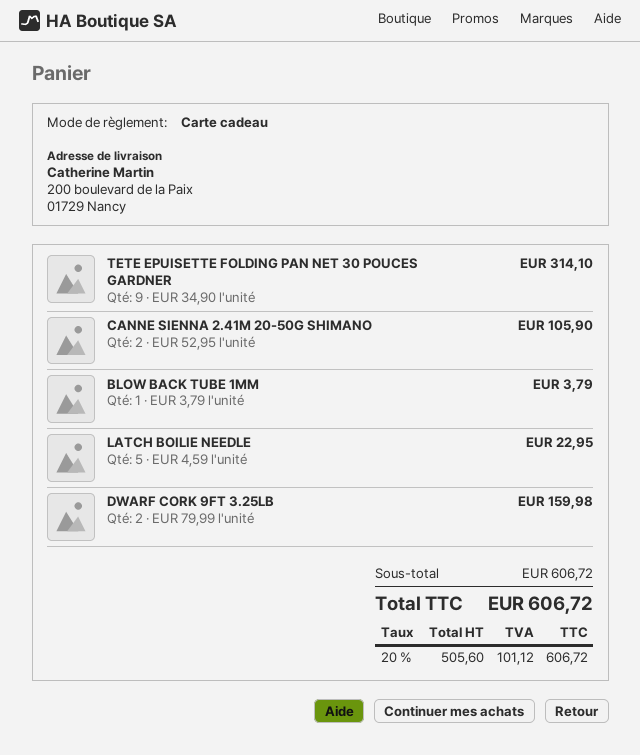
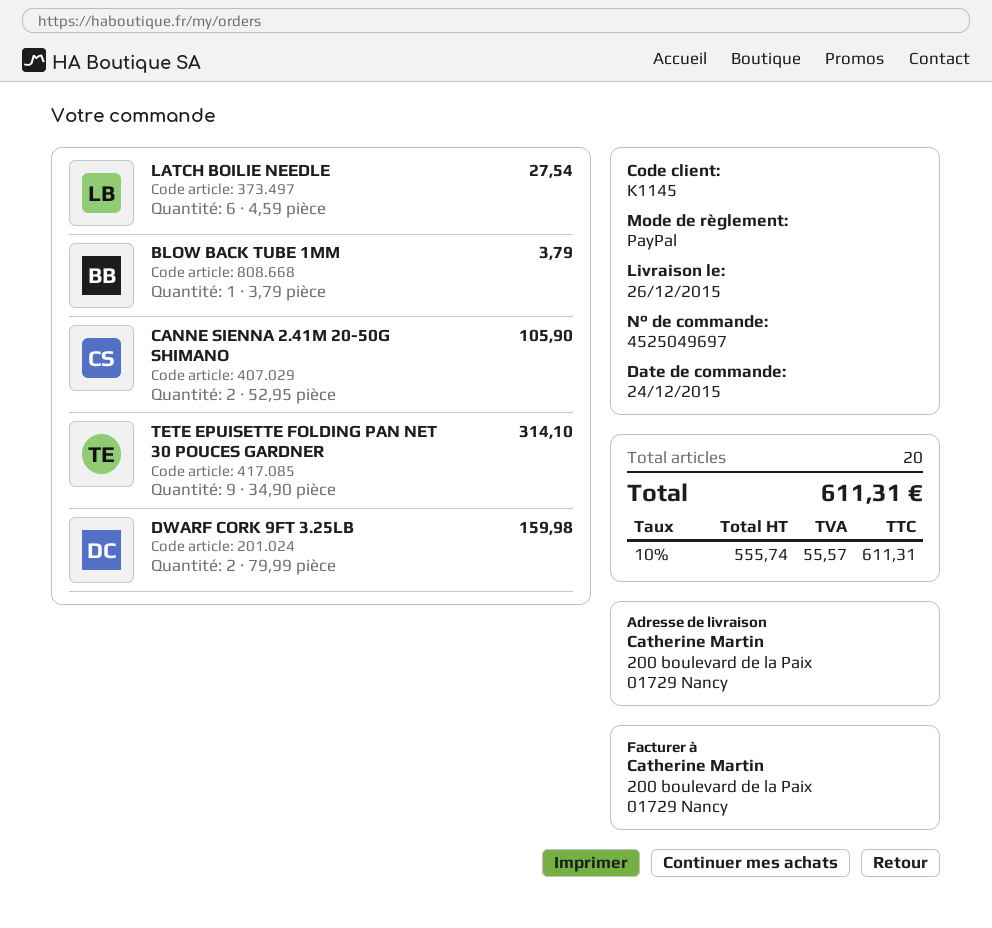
payment method: gift card -> PayPal
LATCH BOILIE NEEDLE: 5 x 4.59 = 22.95 -> 6 x 4.59 = 27.54
net: 505.60 -> 555.74
tax: 20% = 101.12 -> 10% = 55.57
total: 606.72 -> 611.31

